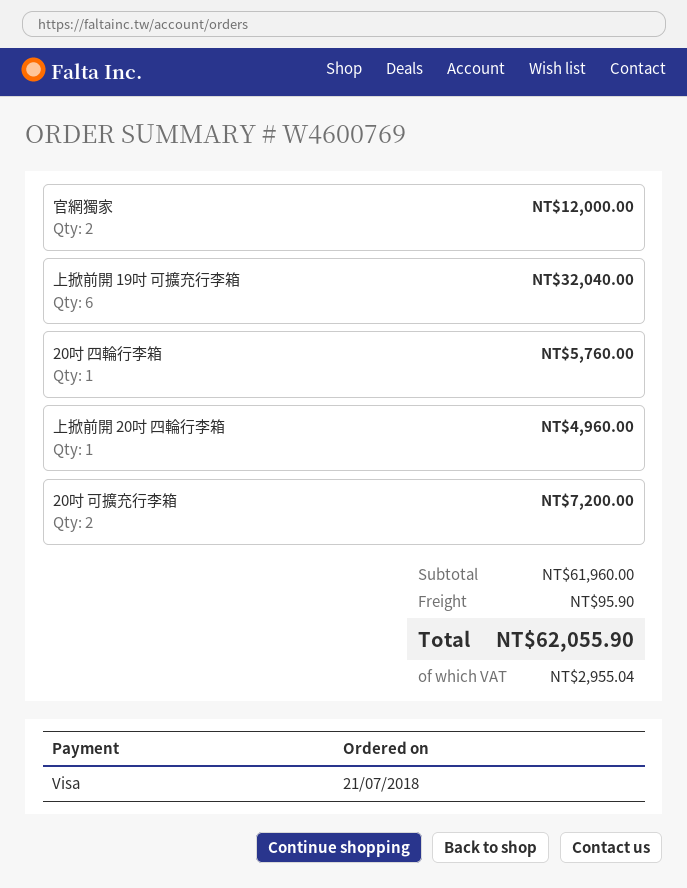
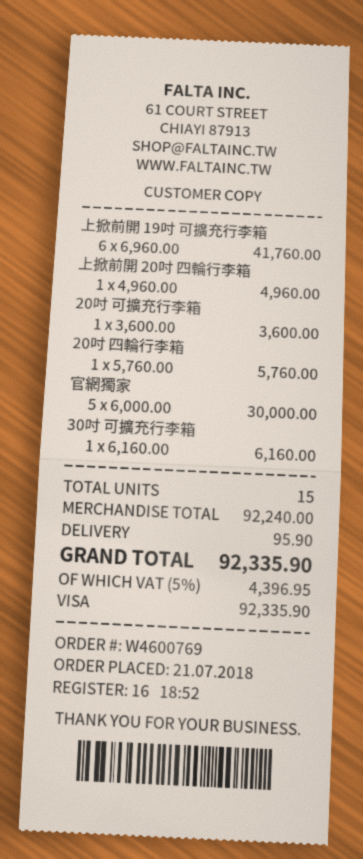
官網獨家: 2 for 12000.00 -> 5 for 30000.00
上掀前開 19吋 可擴充行李箱: 6 for 32040.00 -> 6 for 41760.00
20吋 可擴充行李箱: 2 for 7200.00 -> 1 for 3600.00
30吋 可擴充行李箱: none -> 1 for 6160.00
subtotal: 61960.00 -> 92240.00
tax: 2955.04 -> 4396.95
total: 62055.90 -> 92335.90

